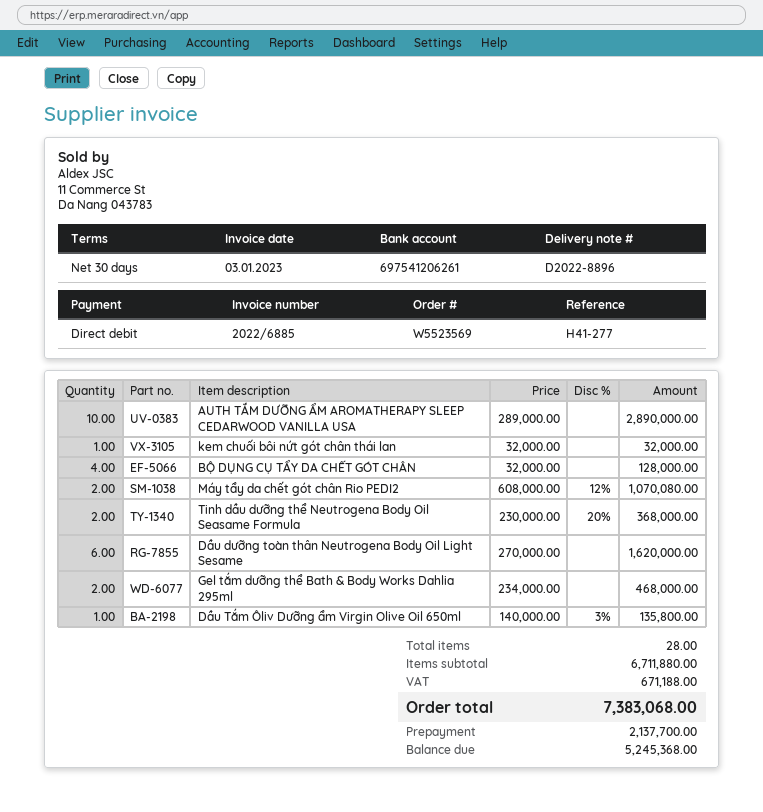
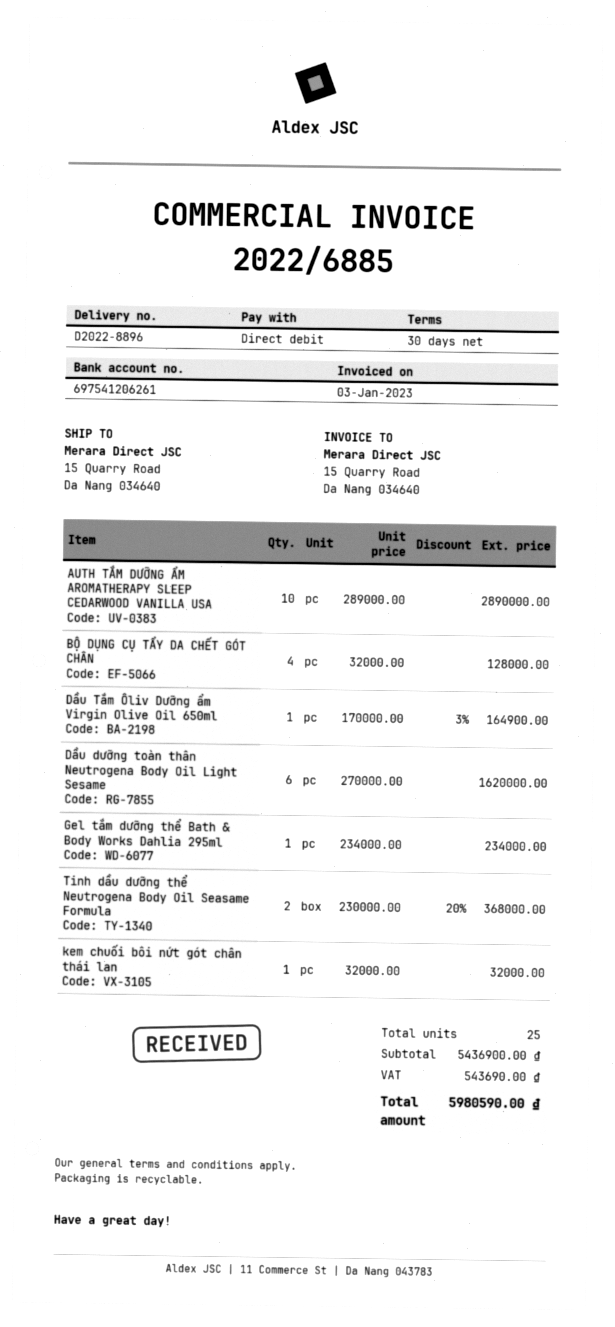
Máy tẩy da chết gót chân Rio PEDI2: 2 x 608000.00 - 12% = 1070080.00 -> none
Gel tắm dưỡng thể Bath & Body Works Dahlia 295ml: 2 x 234000.00 = 468000.00 -> 1 x 234000.00 = 234000.00
Dầu Tắm Ôliv Dưỡng ẩm Virgin Olive Oil 650ml: 1 x 140000.00 - 3% = 135800.00 -> 1 x 170000.00 - 3% = 164900.00
total quantity: 28 -> 25
subtotal: 6711880.00 -> 5436900.00
tax: 671188.00 -> 543690.00
total: 7383068.00 -> 5980590.00

